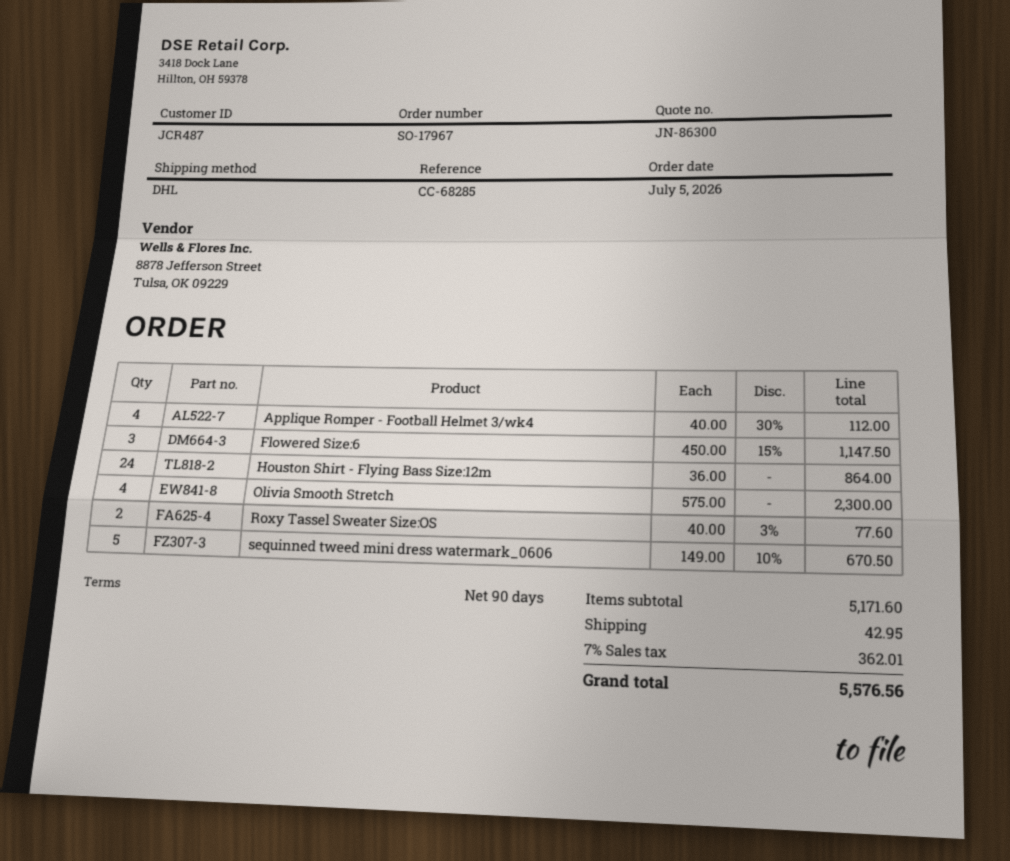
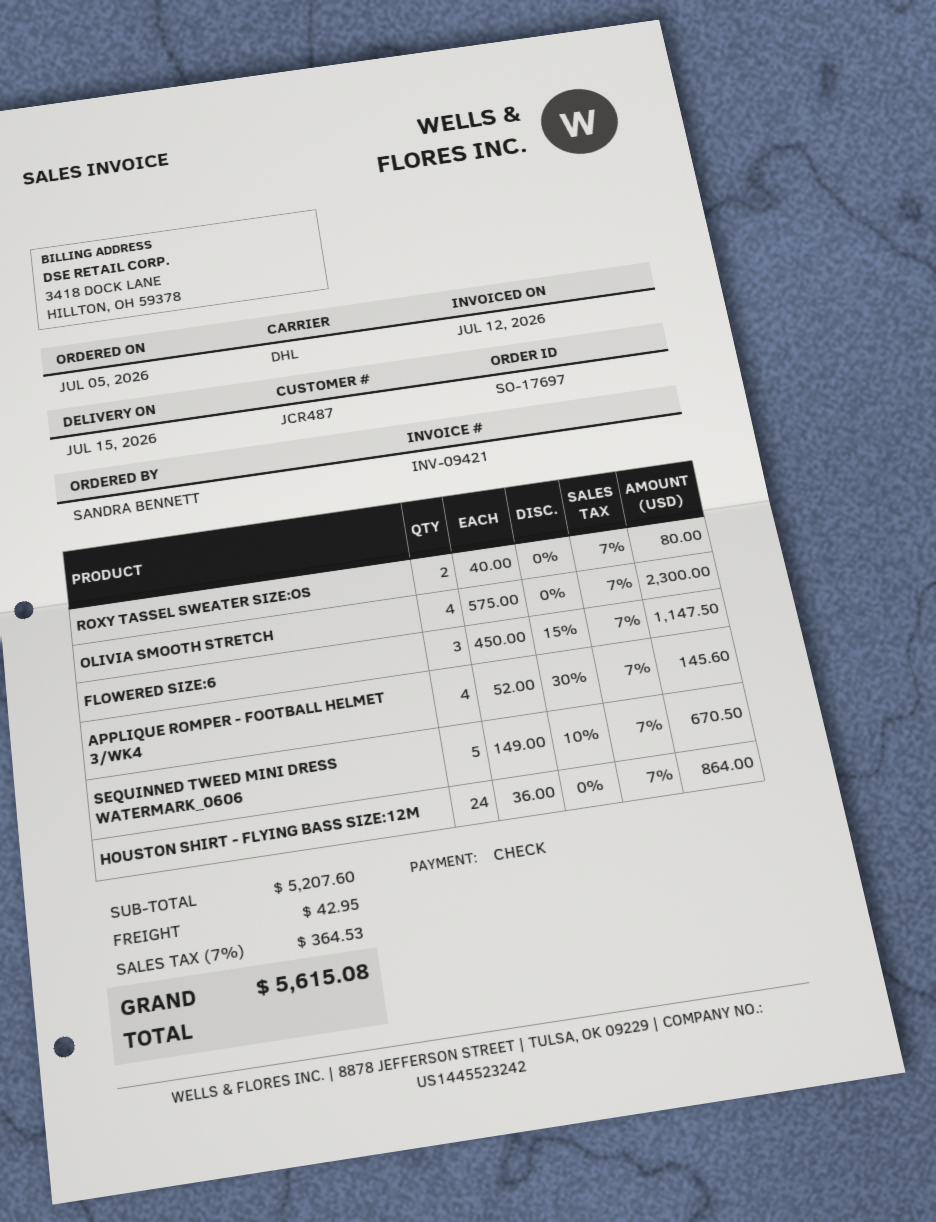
order number: SO-17967 -> SO-17697
Applique Romper - Football Helmet 3/wk4: 4 x 40.00 - 30% = 112.00 -> 4 x 52.00 - 30% = 145.60
Roxy Tassel Sweater Size:OS: 2 x 40.00 - 3% = 77.60 -> 2 x 40.00 = 80.00
subtotal: 5171.60 -> 5207.60
tax: 7% = 362.01 -> 7% = 364.53
total: 5576.56 -> 5615.08

